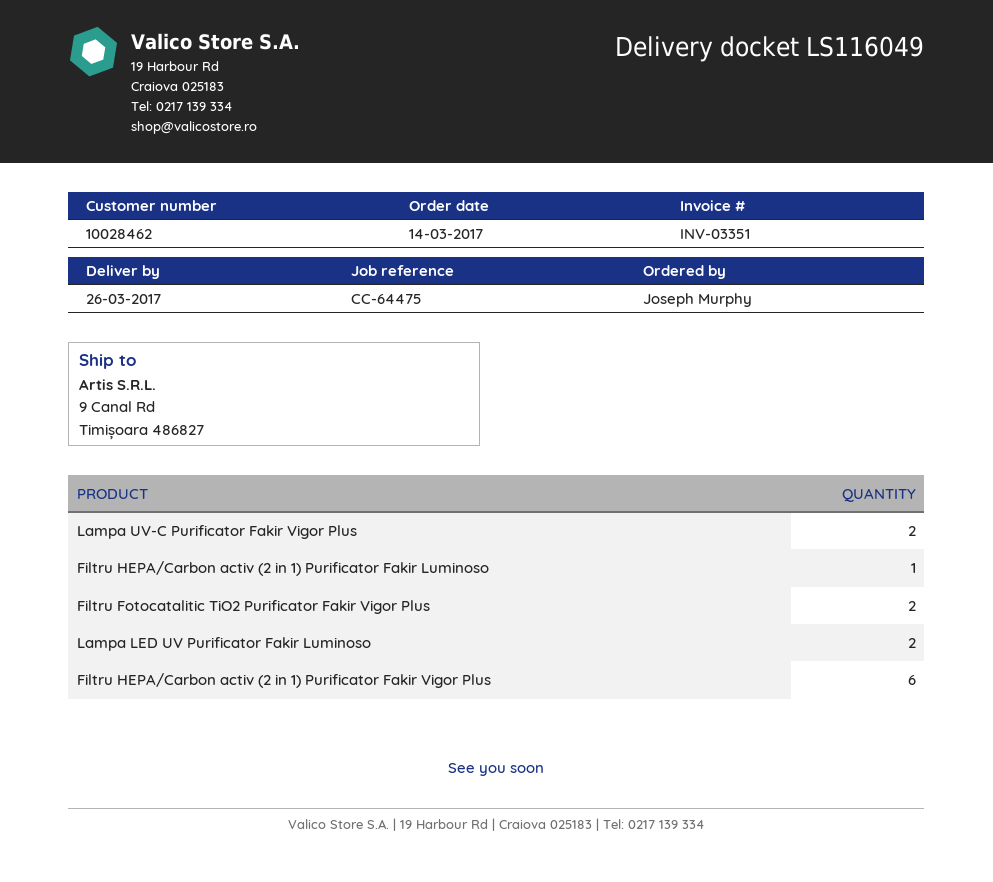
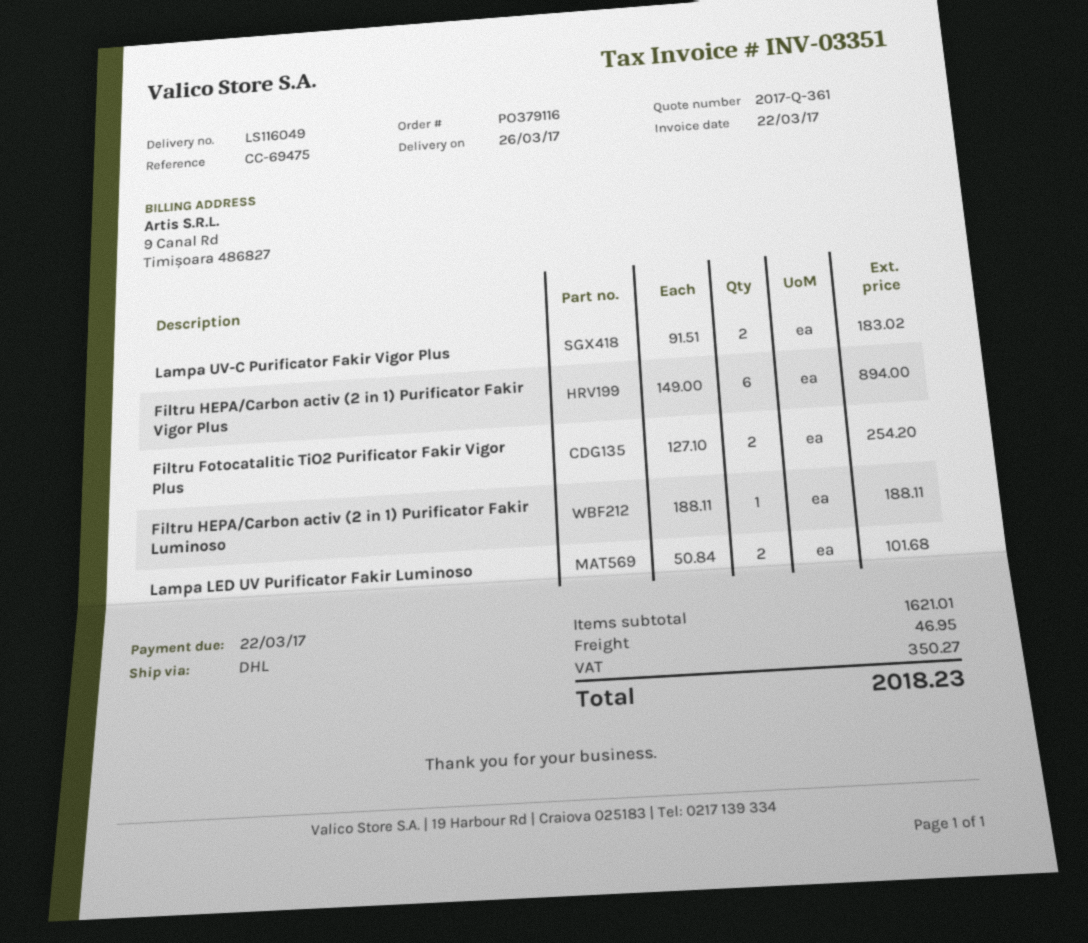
reference: CC-64475 -> CC-69475

